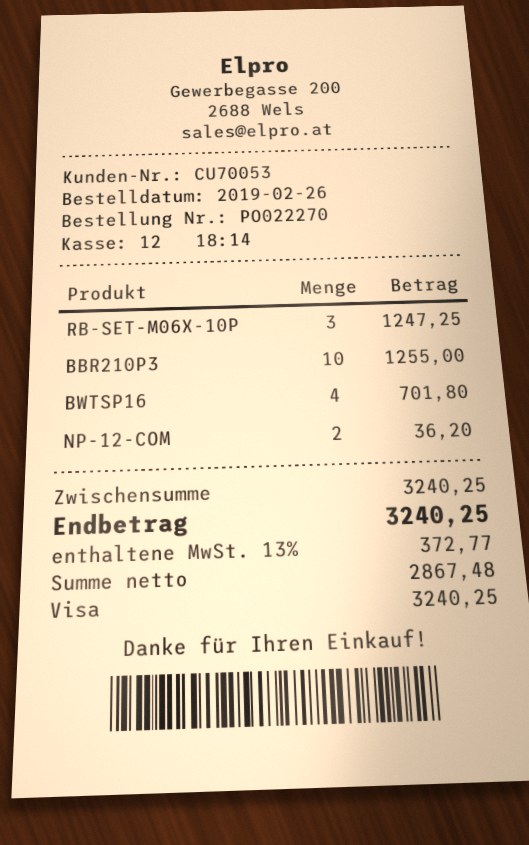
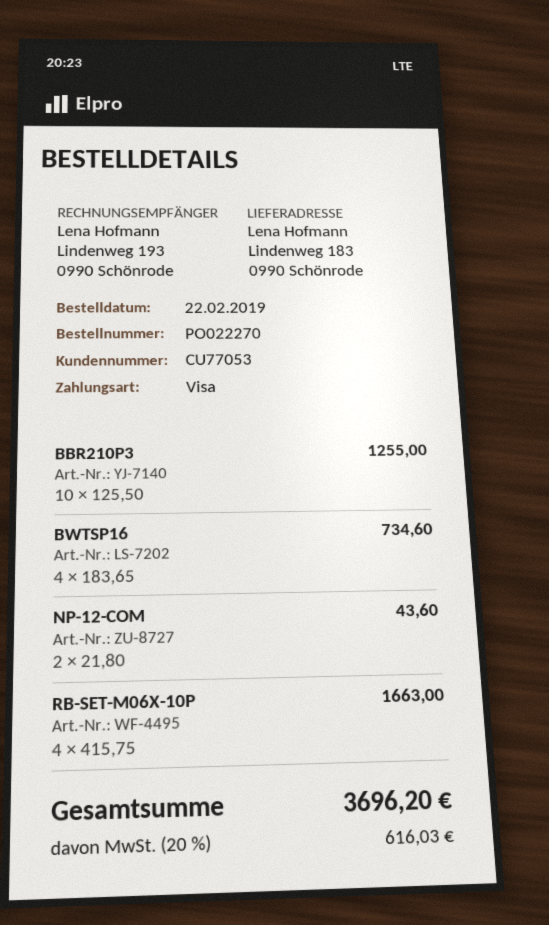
order date: 2019-02-26 -> 2019-02-22
customer number: CU70053 -> CU77053
RB-SET-M06X-10P: 3 for 1247.25 -> 4 for 1663.00
BWTSP16: 4 for 701.80 -> 4 for 734.60
NP-12-COM: 2 for 36.20 -> 2 for 43.60
tax: 13% = 372.77 -> 20% = 616.03
total: 3240.25 -> 3696.20

